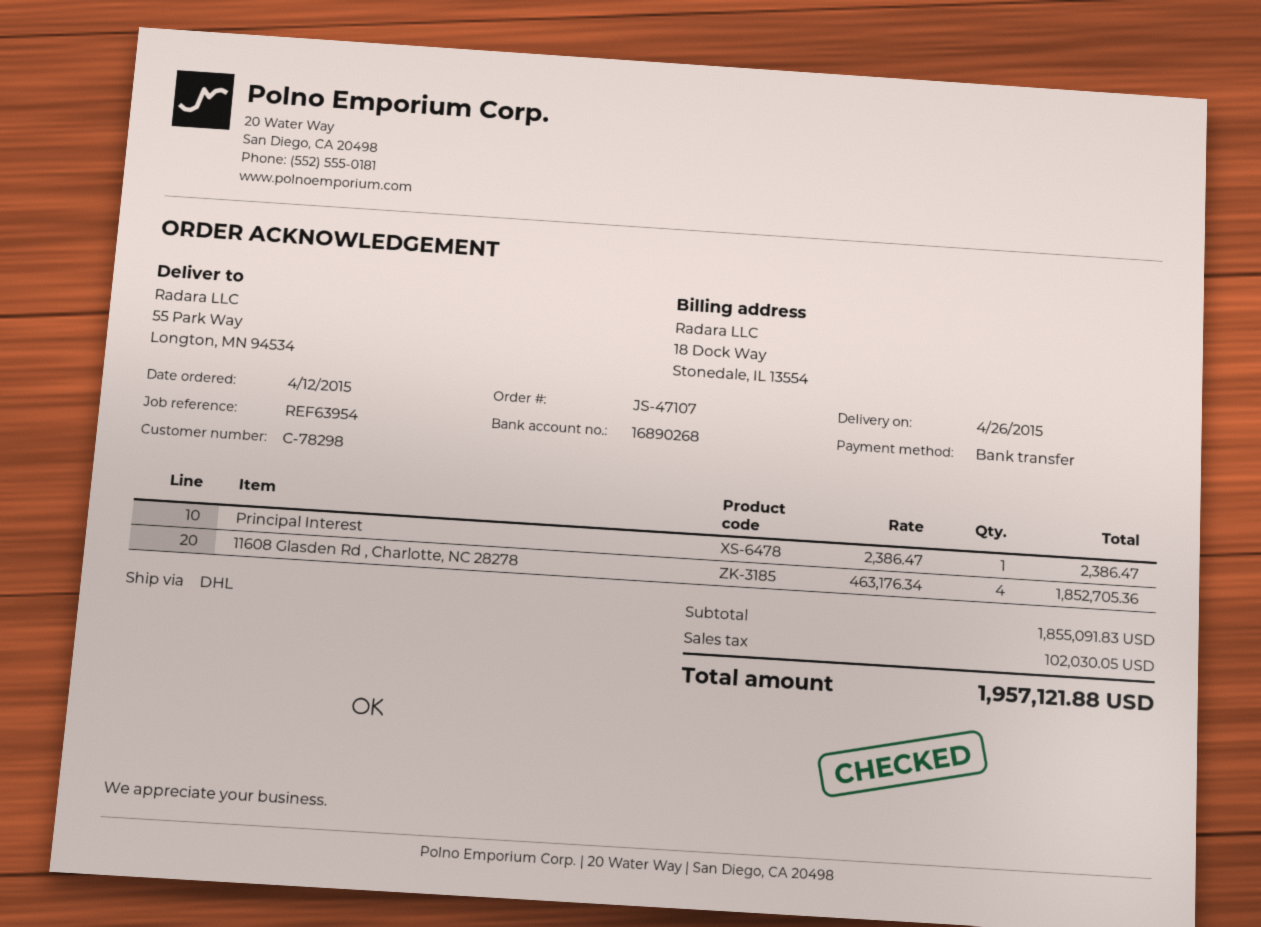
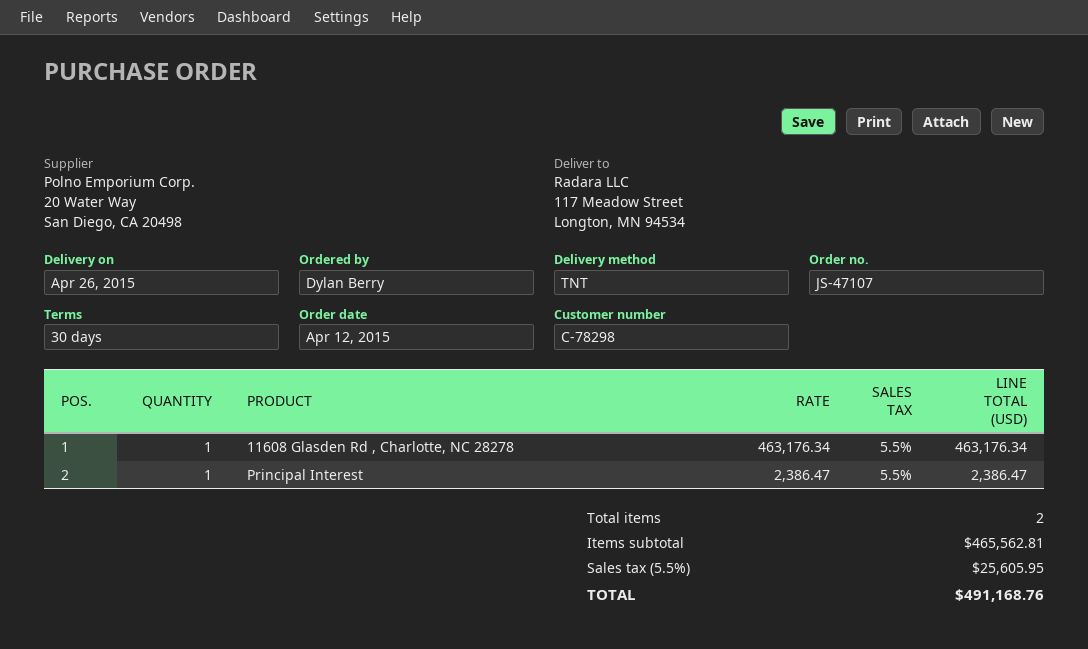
shipping method: DHL -> TNT
ship to: 55 Park Way, Longton, MN 94534 -> 117 Meadow Street, Longton, MN 94534
11608 Glasden Rd , Charlotte, NC 28278: 4 x 463176.34 = 1852705.36 -> 1 x 463176.34 = 463176.34
subtotal: 1855091.83 -> 465562.81
tax: 102030.05 -> 25605.95
total: 1957121.88 -> 491168.76

